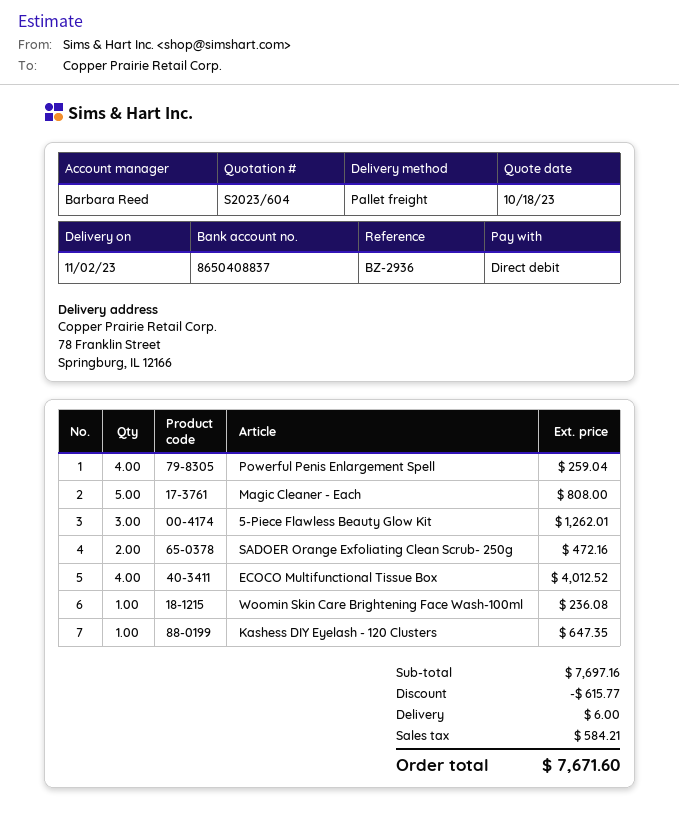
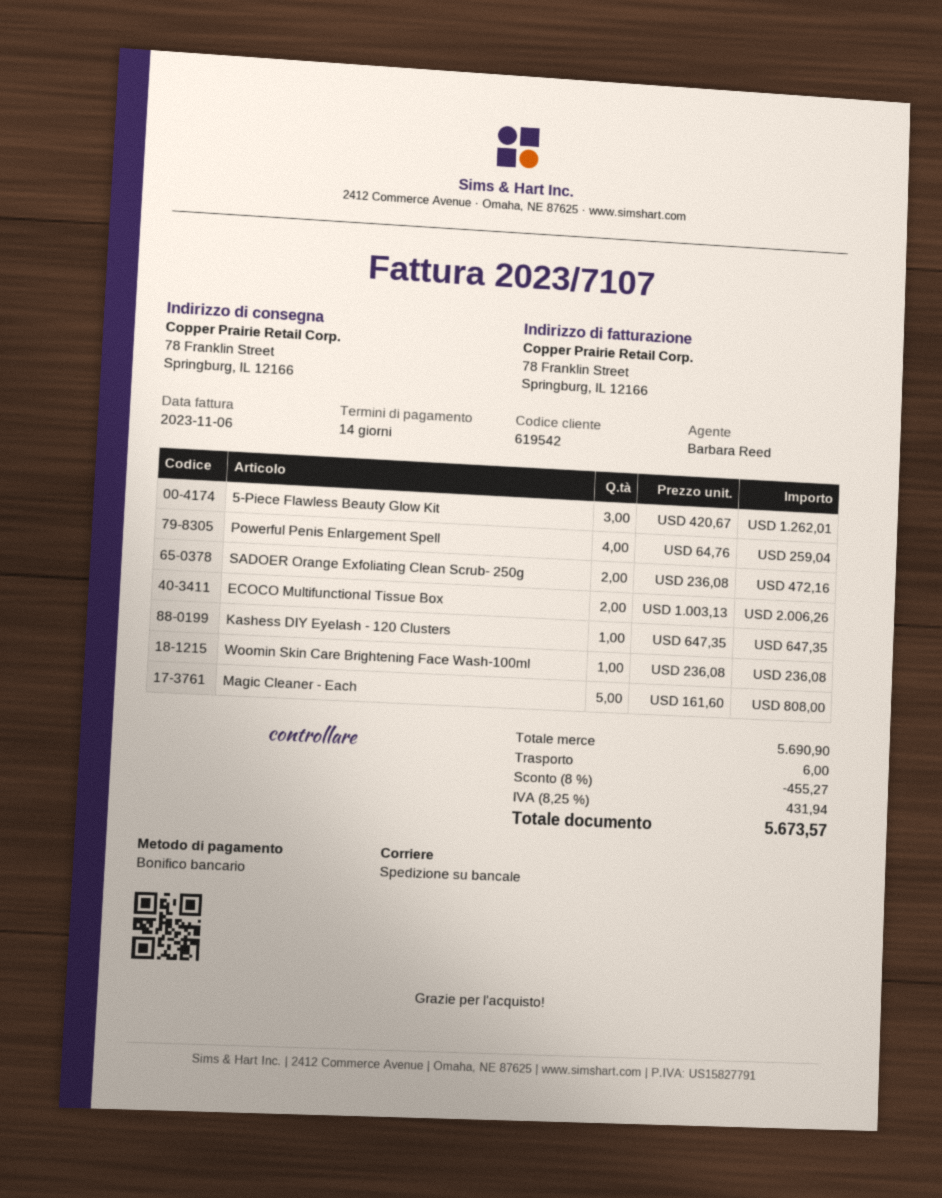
payment method: direct debit -> bank transfer
ECOCO Multifunctional Tissue Box: 4 for 4012.52 -> 2 for 2006.26
subtotal: 7697.16 -> 5690.90
discount: 615.77 -> 455.27
tax: 584.21 -> 431.94
total: 7671.60 -> 5673.57

